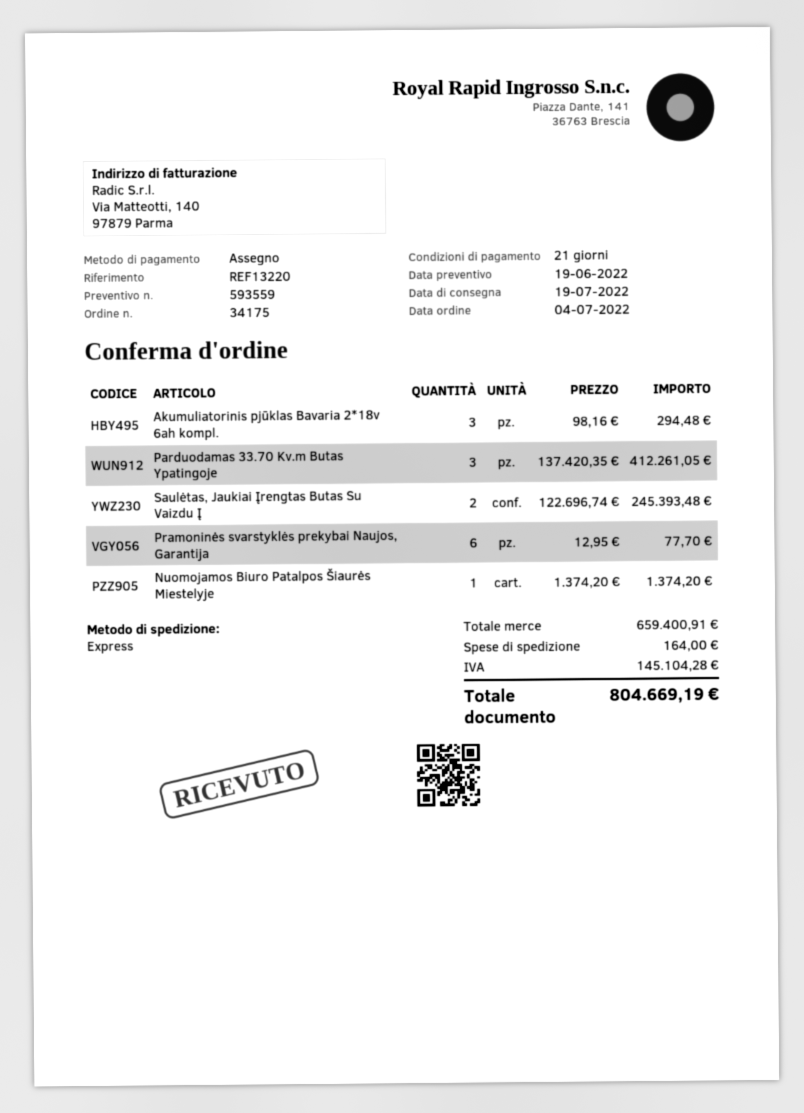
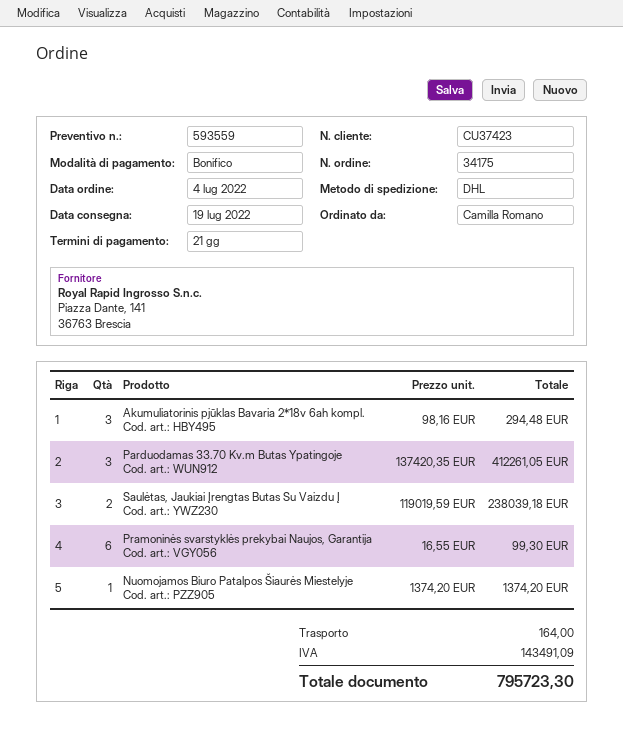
payment method: cheque -> bank transfer
shipping method: express -> DHL
Saulėtas, Jaukiai Įrengtas Butas Su Vaizdu Į: 2 x 122696.74 = 245393.48 -> 2 x 119019.59 = 238039.18
Pramoninės svarstyklės prekybai Naujos, Garantija: 6 x 12.95 = 77.70 -> 6 x 16.55 = 99.30
tax: 145104.28 -> 143491.09
total: 804669.19 -> 795723.30

